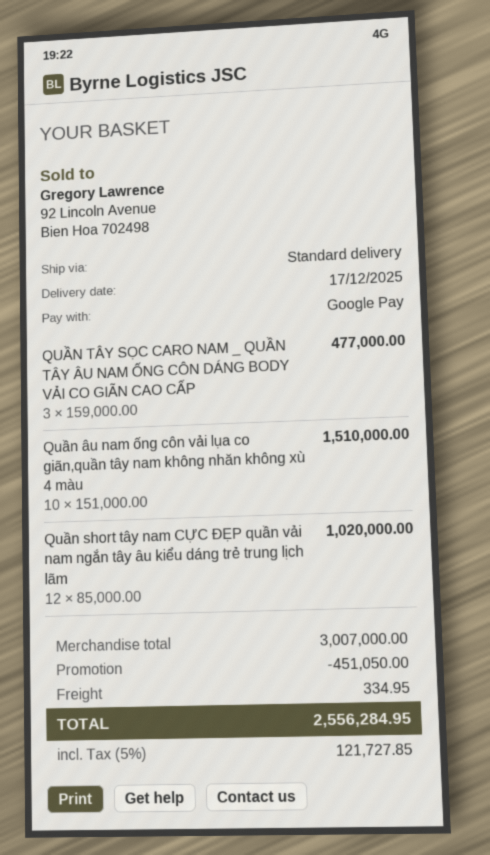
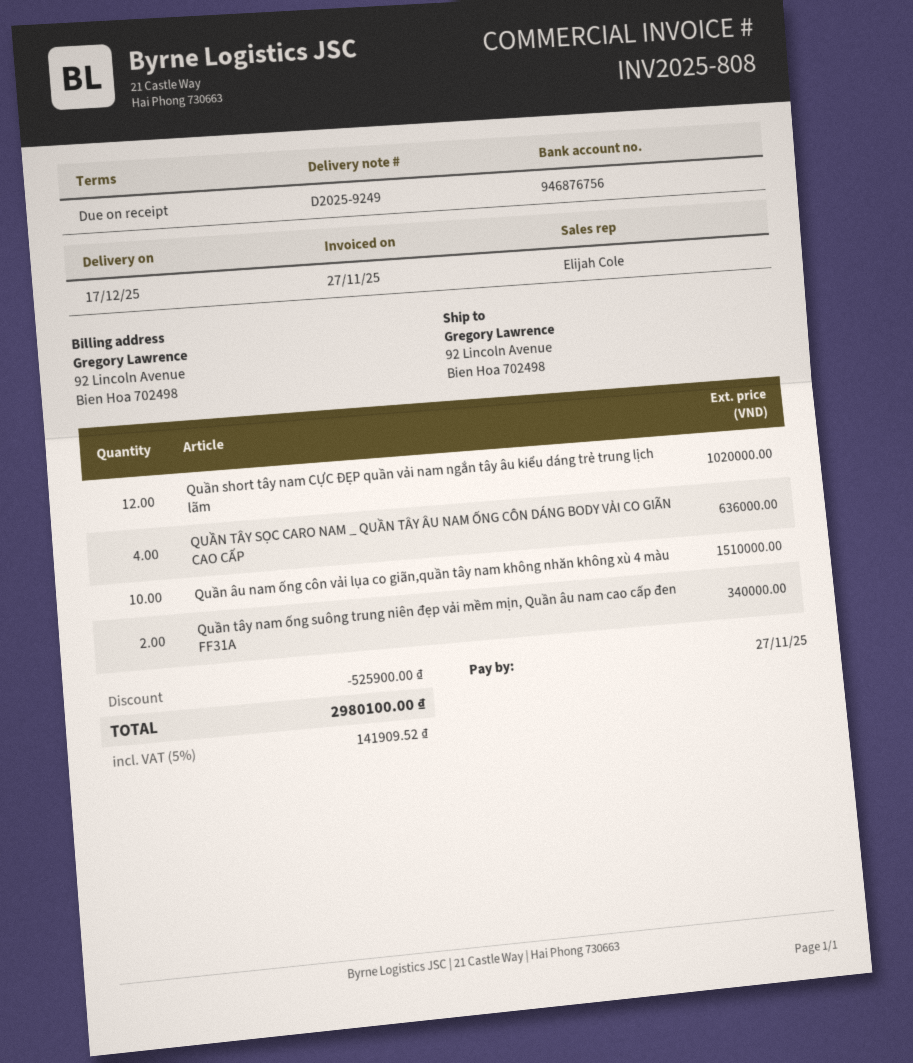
QUẦN TÂY SỌC CARO NAM _ QUẦN TÂY ÂU NAM ỐNG CÔN DÁNG BODY VẢI CO GIÃN CAO CẤP: 3 for 477000.00 -> 4 for 636000.00
Quần tây nam ống suông trung niên đẹp vải mềm mịn, Quần âu nam cao cấp đen FF31A: none -> 2 for 340000.00
discount: 451050.00 -> 525900.00
shipping: 334.95 -> none
tax: 5% = 121727.85 -> 5% = 141909.52
total: 2556284.95 -> 2980100.00

